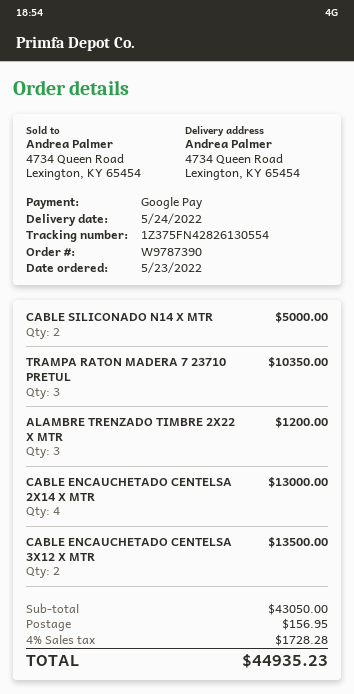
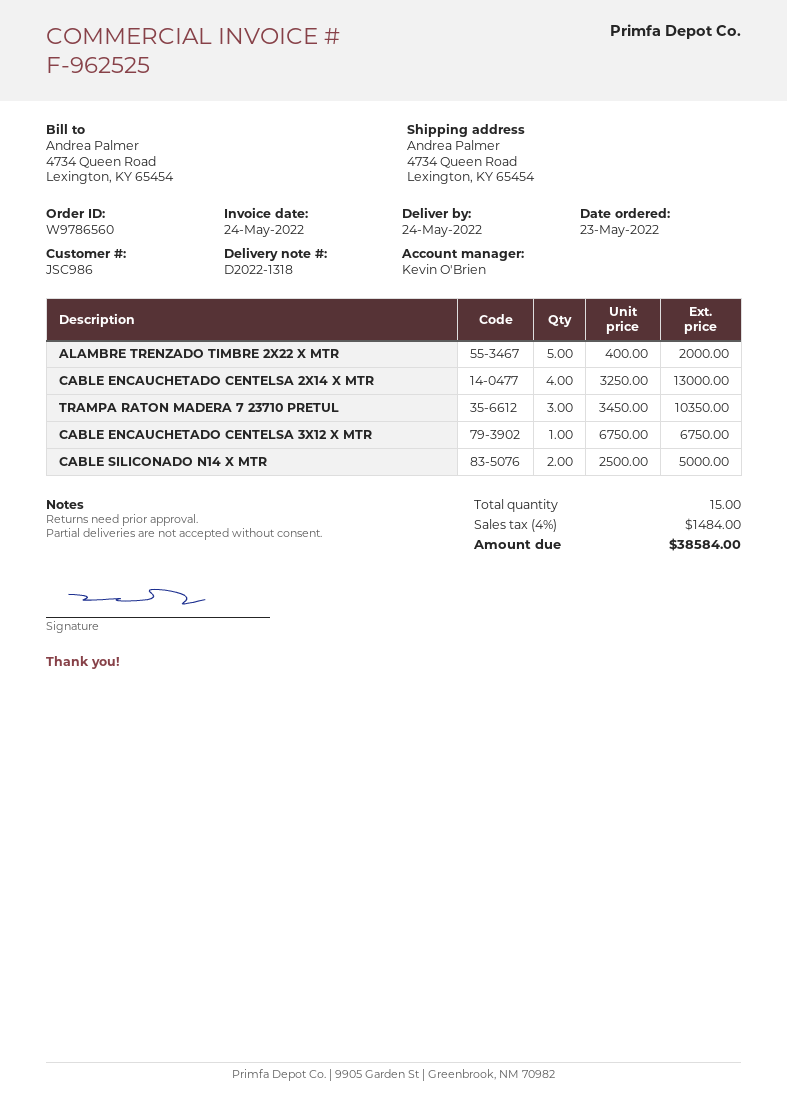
order number: W9787390 -> W9786560
ALAMBRE TRENZADO TIMBRE 2X22 X MTR: 3 for 1200.00 -> 5 for 2000.00
CABLE ENCAUCHETADO CENTELSA 3X12 X MTR: 2 for 13500.00 -> 1 for 6750.00
shipping: 156.95 -> none
tax: 4% = 1728.28 -> 4% = 1484.00
total: 44935.23 -> 38584.00

